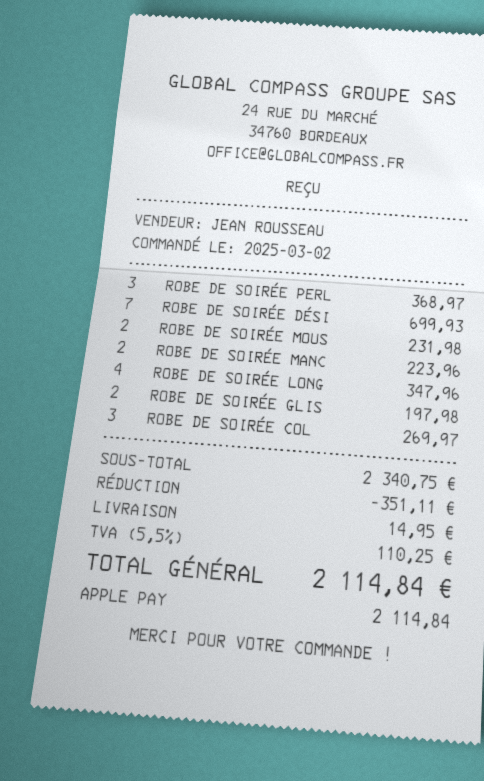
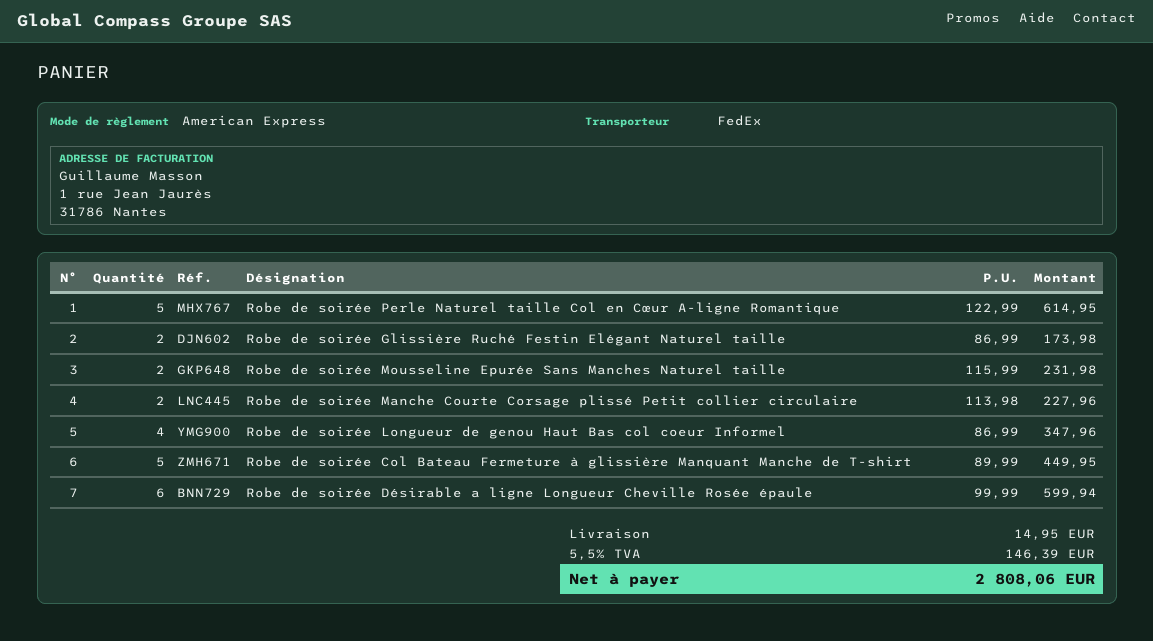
payment method: Apple Pay -> American Express
ROBE DE SOIRÉE PERL: 3 for 368.97 -> 5 for 614.95
ROBE DE SOIRÉE DÉSI: 7 for 699.93 -> 6 for 599.94
ROBE DE SOIRÉE MANC: 2 for 223.96 -> 2 for 227.96
ROBE DE SOIRÉE GLIS: 2 for 197.98 -> 2 for 173.98
ROBE DE SOIRÉE COL: 3 for 269.97 -> 5 for 449.95
discount: 351.11 -> none
tax: 5.5% = 110.25 -> 5.5% = 146.39
total: 2114.84 -> 2808.06

